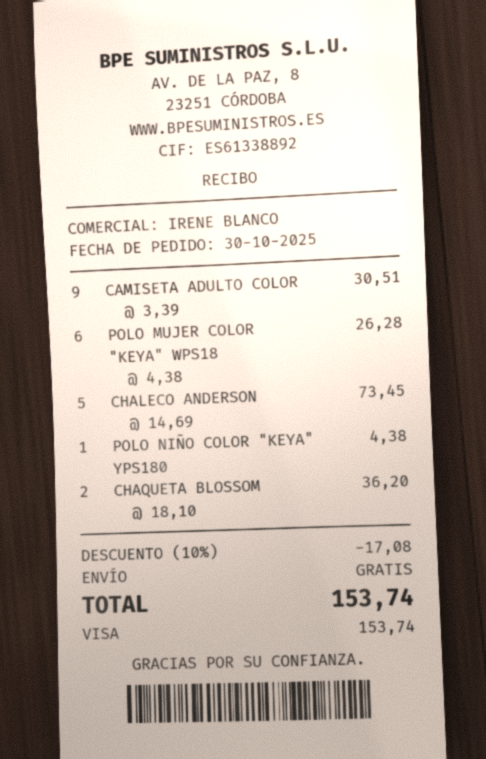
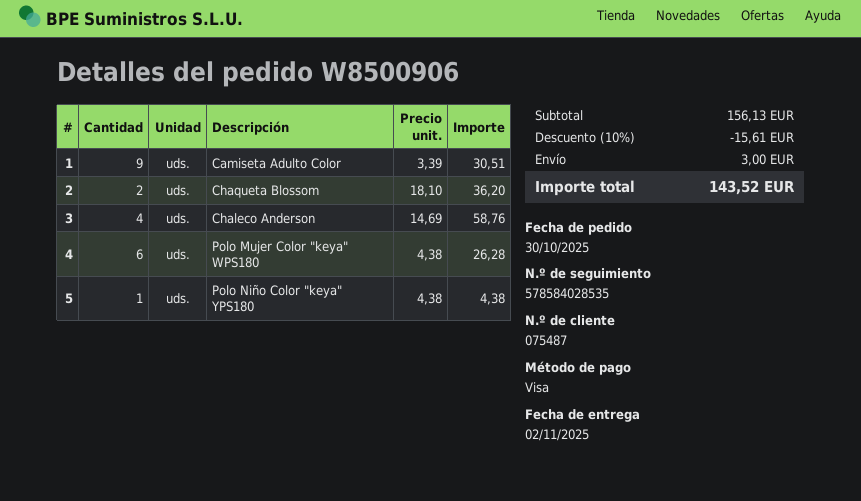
CHALECO ANDERSON: 5 x 14.69 = 73.45 -> 4 x 14.69 = 58.76
discount: 10% = 17.08 -> 10% = 15.61
shipping: 0.00 -> 3.00
total: 153.74 -> 143.52

